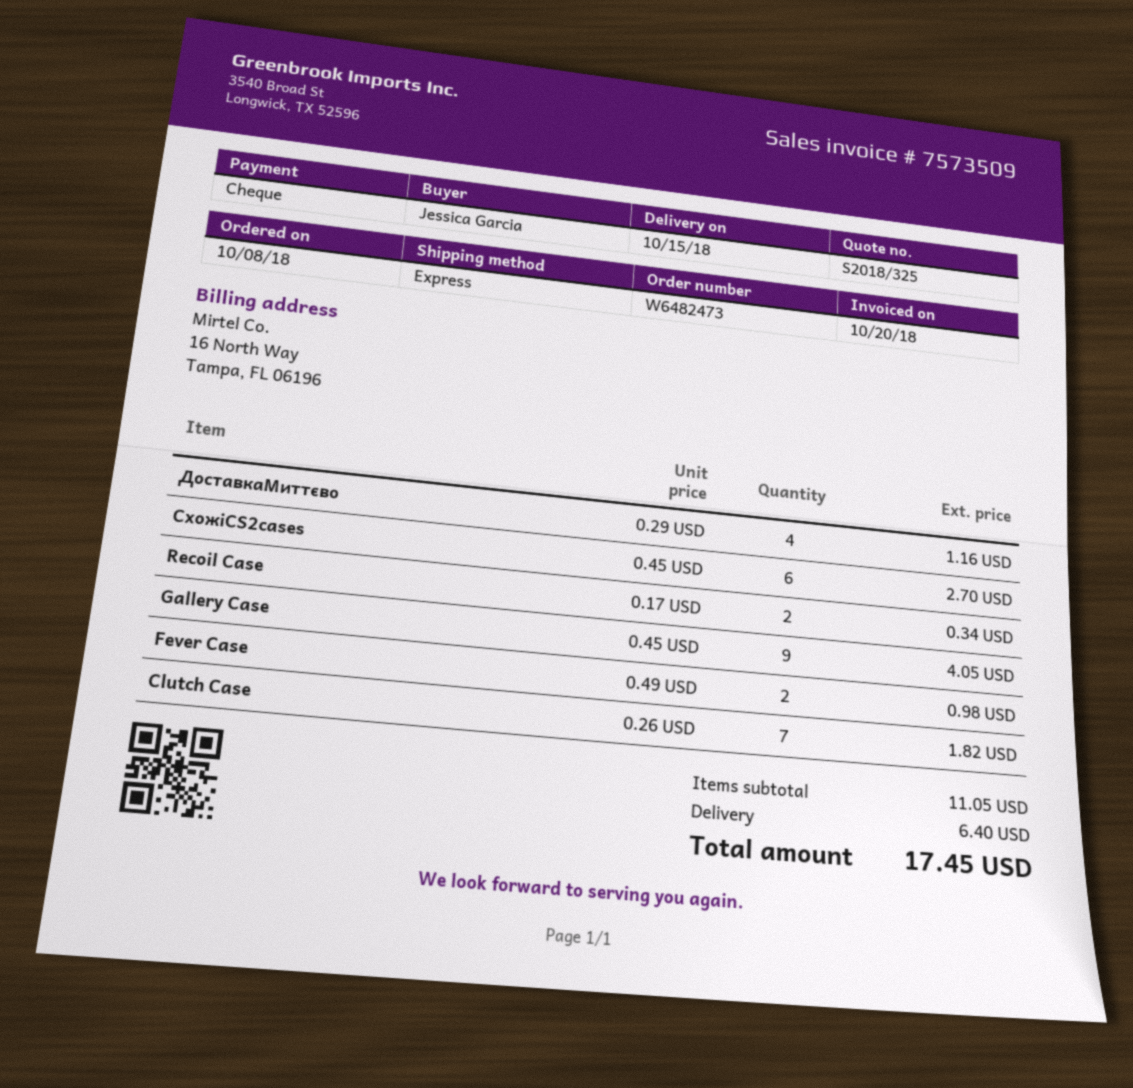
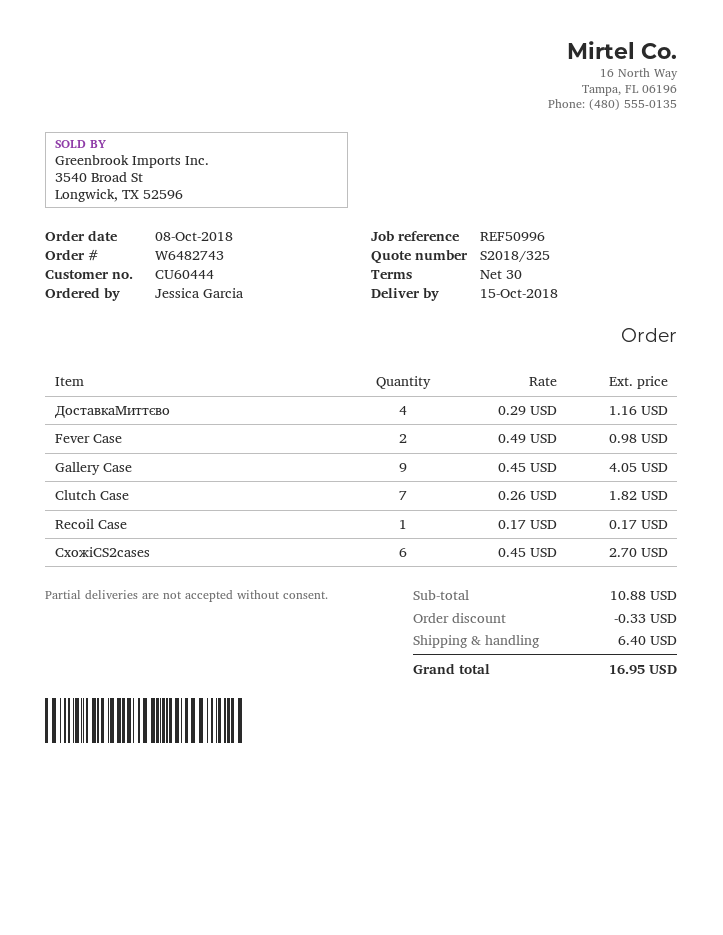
order number: W6482473 -> W6482743
Recoil Case: 2 x 0.17 = 0.34 -> 1 x 0.17 = 0.17
subtotal: 11.05 -> 10.88
discount: none -> 0.33
total: 17.45 -> 16.95

